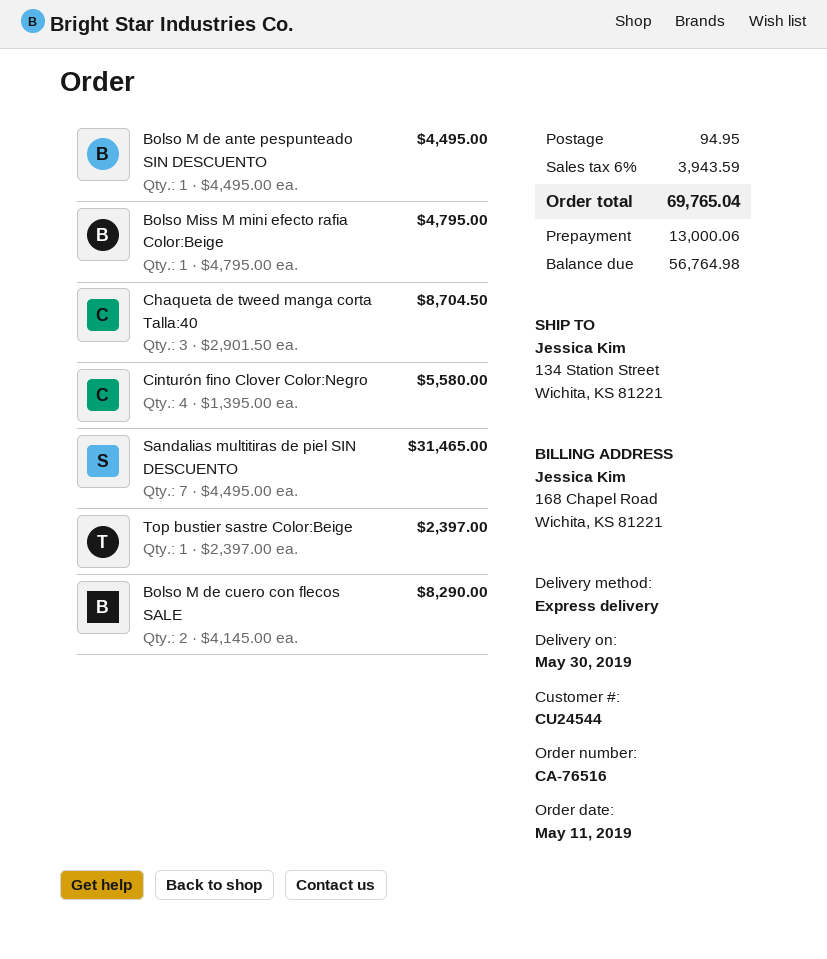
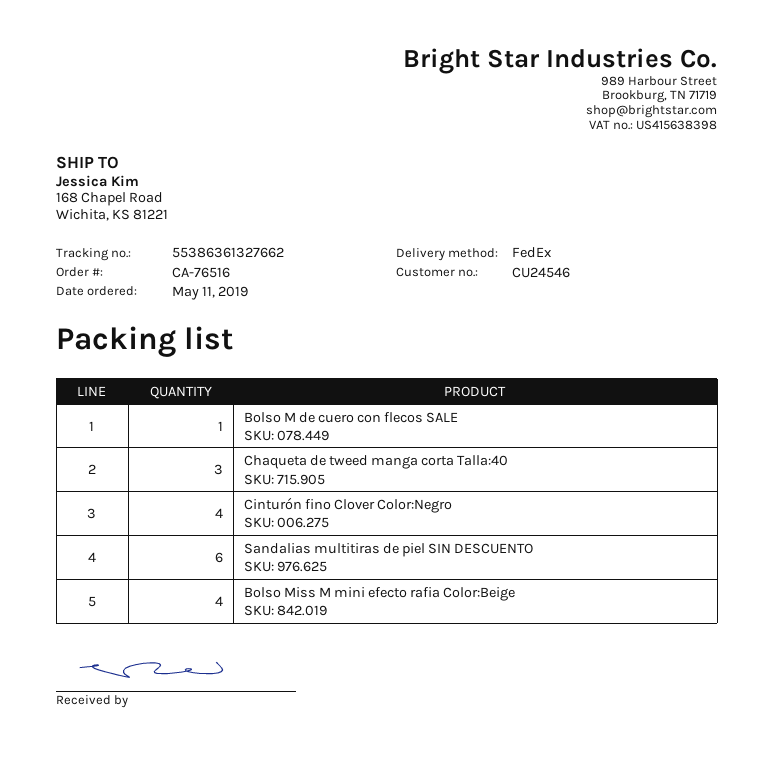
customer number: CU24544 -> CU24546
shipping method: express -> FedEx
ship to: 134 Station Street, Wichita, KS 81221 -> 168 Chapel Road, Wichita, KS 81221
Bolso M de ante pespunteado SIN DESCUENTO: 1 -> none
Bolso Miss M mini efecto rafia Color:Beige: 1 -> 4
Sandalias multitiras de piel SIN DESCUENTO: 7 -> 6
Top bustier sastre Color:Beige: 1 -> none
Bolso M de cuero con flecos SALE: 2 -> 1

